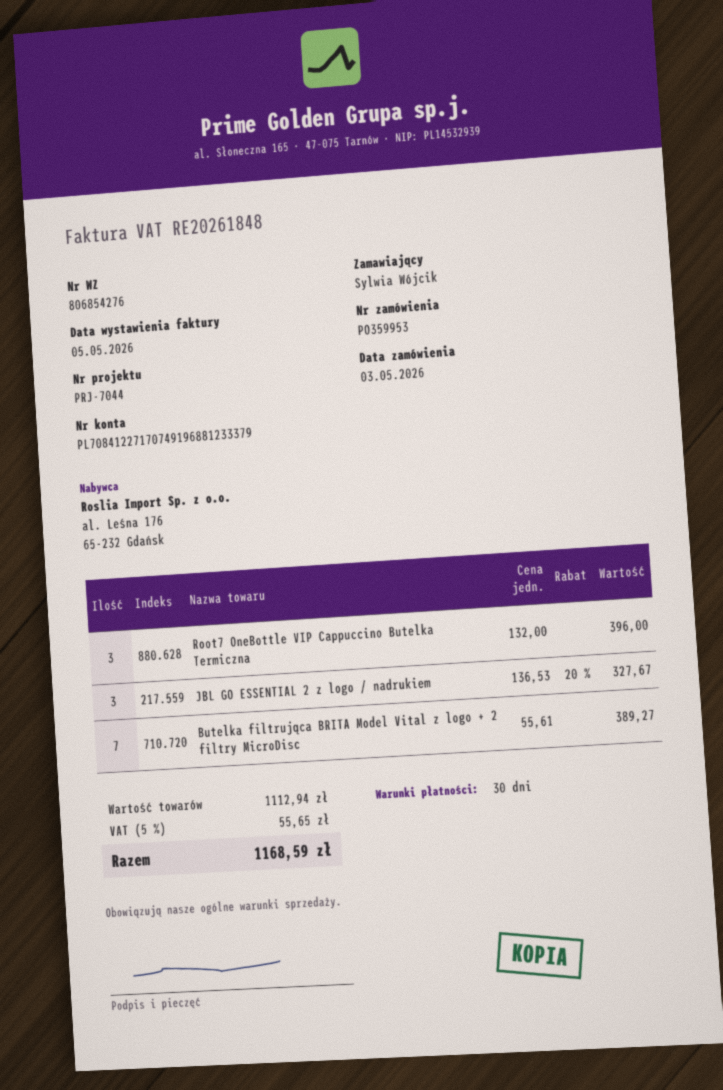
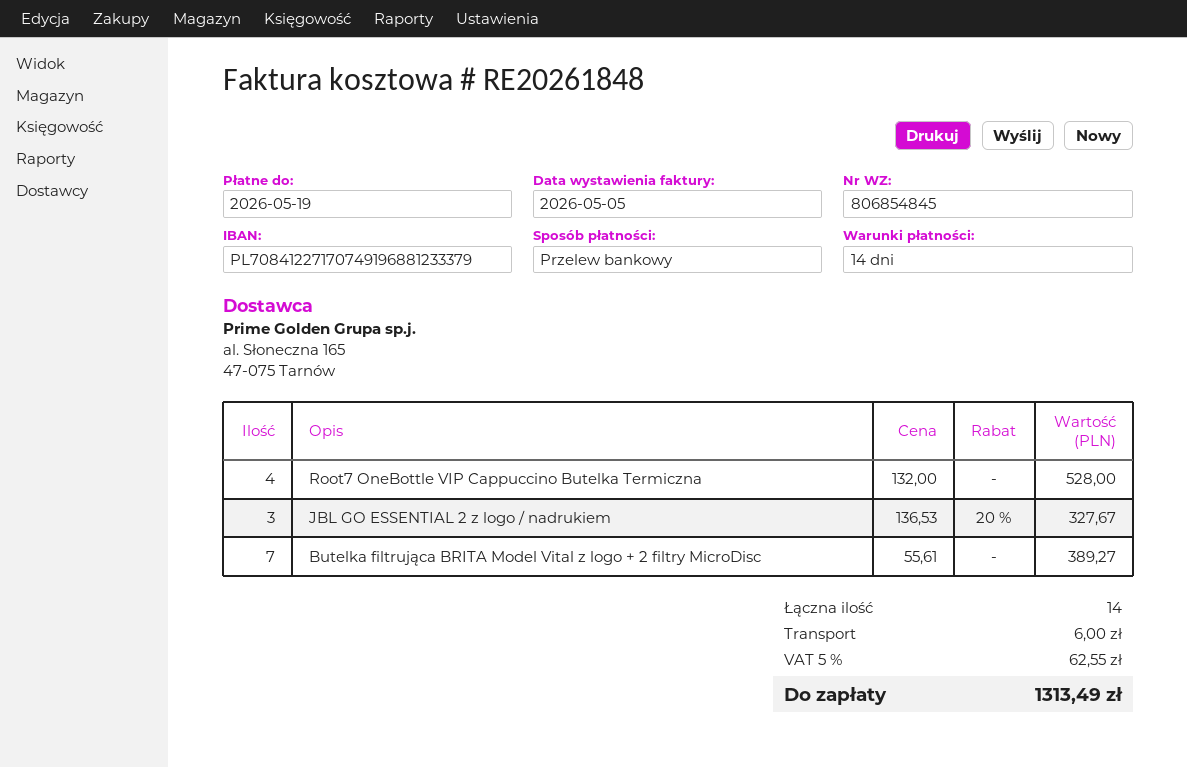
delivery note number: 806854276 -> 806854845
payment terms: 30 days -> 14 days
Root7 OneBottle VIP Cappuccino Butelka Termiczna: 3 x 132.00 = 396.00 -> 4 x 132.00 = 528.00
shipping: none -> 6.00
tax: 5% = 55.65 -> 5% = 62.55
total: 1168.59 -> 1313.49

